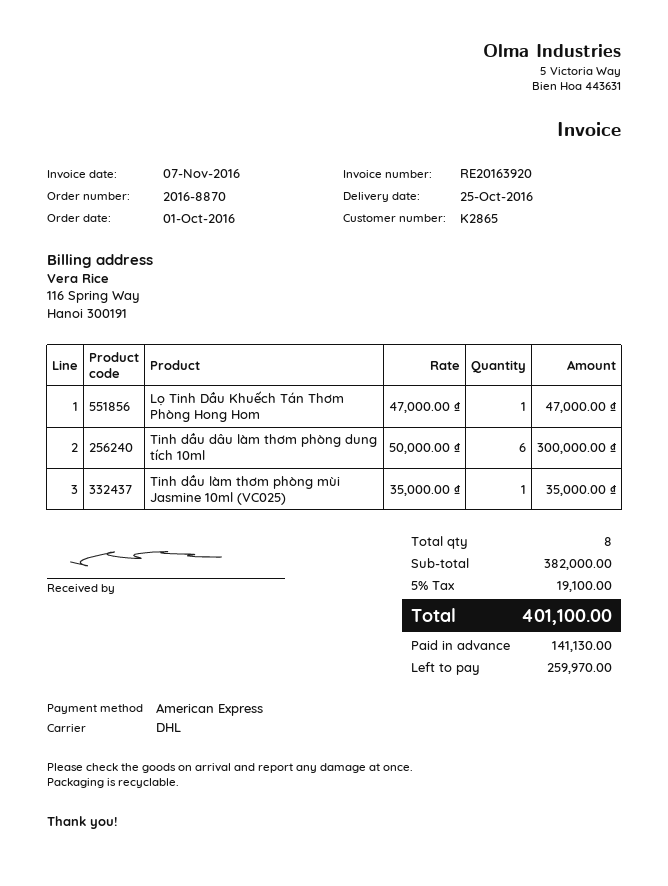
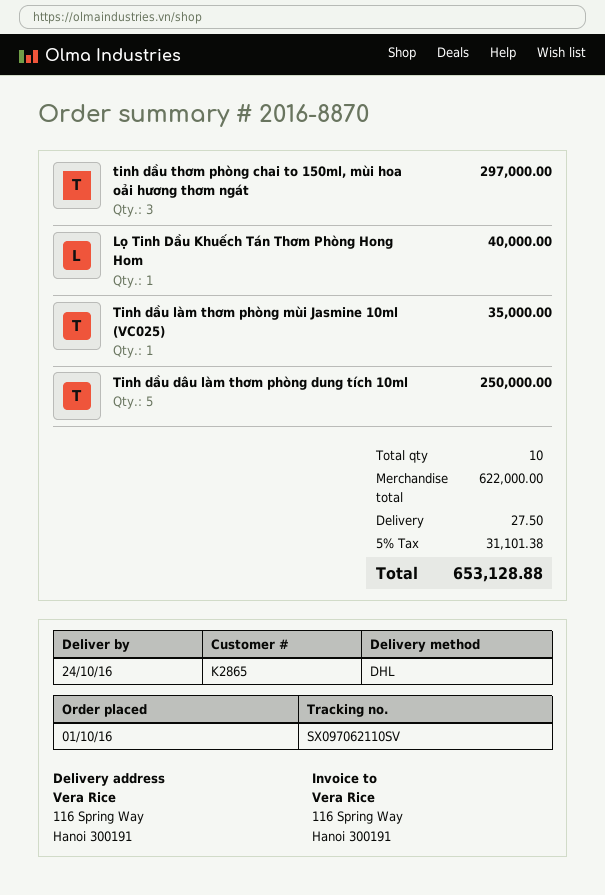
delivery date: 2016-10-25 -> 2016-10-24
Lọ Tinh Dầu Khuếch Tán Thơm Phòng Hong Hom: 1 for 47000.00 -> 1 for 40000.00
Tinh dầu dâu làm thơm phòng dung tích 10ml: 6 for 300000.00 -> 5 for 250000.00
tinh dầu thơm phòng chai to 150ml, mùi hoa oải hương thơm ngát: none -> 3 for 297000.00
total quantity: 8 -> 10
subtotal: 382000.00 -> 622000.00
shipping: none -> 27.50
tax: 5% = 19100.00 -> 5% = 31101.38
total: 401100.00 -> 653128.88

